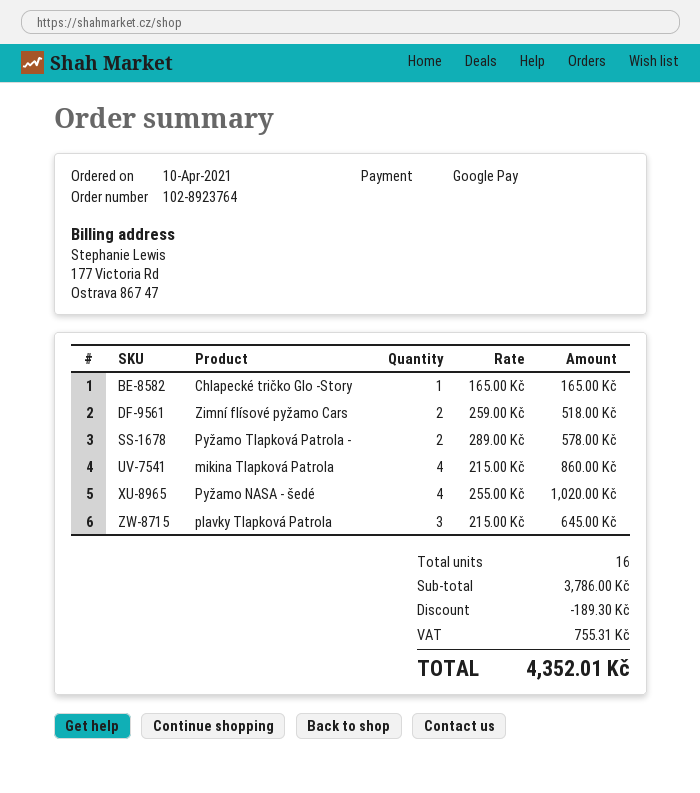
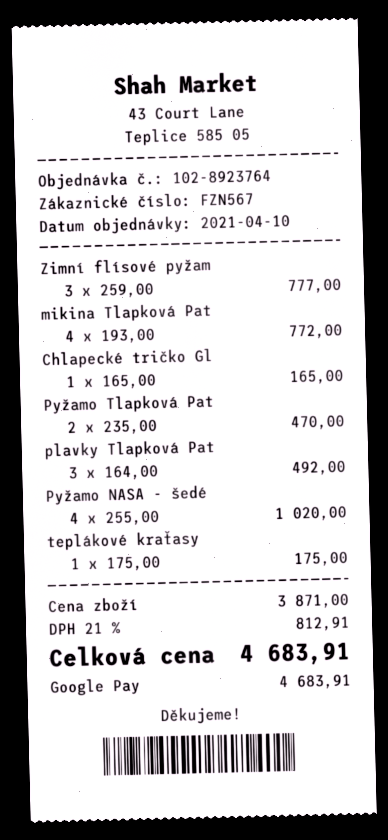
Zimní flísové pyžamo Cars: 2 x 259.00 = 518.00 -> 3 x 259.00 = 777.00
Pyžamo Tlapková Patrola -: 2 x 289.00 = 578.00 -> 2 x 235.00 = 470.00
mikina Tlapková Patrola: 4 x 215.00 = 860.00 -> 4 x 193.00 = 772.00
plavky Tlapková Patrola: 3 x 215.00 = 645.00 -> 3 x 164.00 = 492.00
teplákové kraťasy: none -> 1 x 175.00 = 175.00
subtotal: 3786.00 -> 3871.00
discount: 189.30 -> none
tax: 755.31 -> 812.91
total: 4352.01 -> 4683.91

